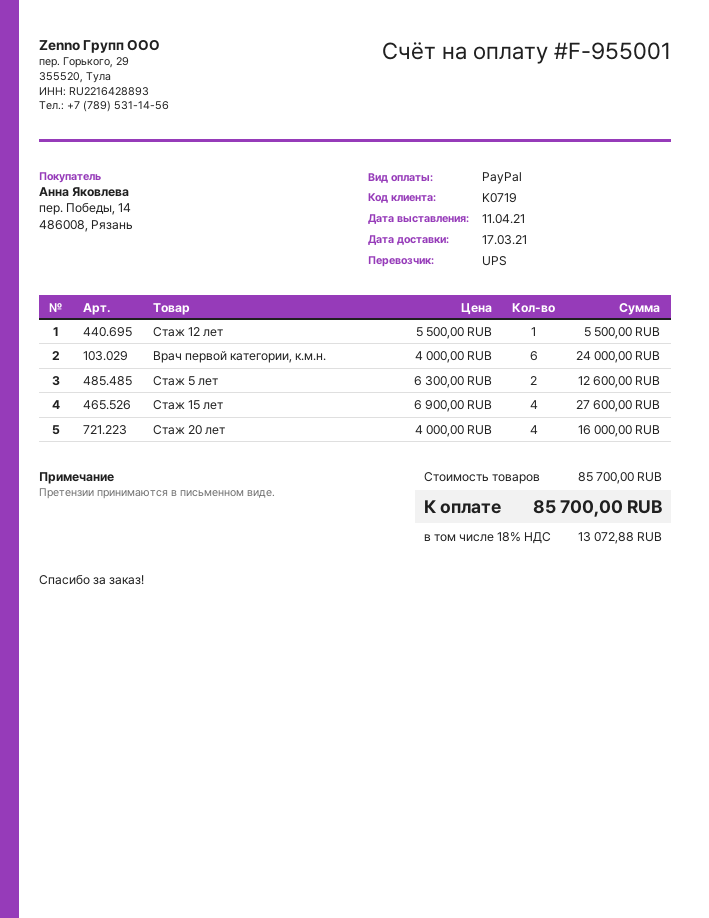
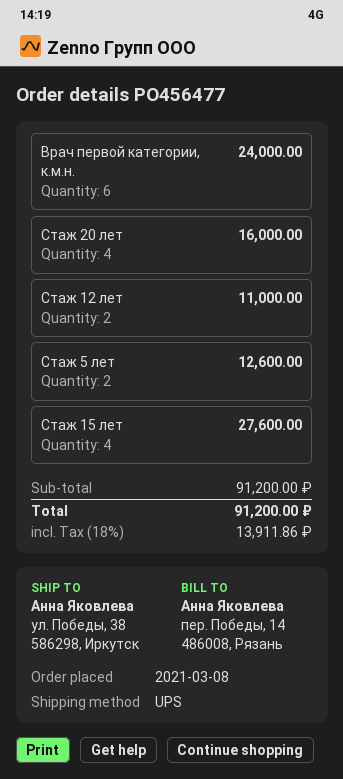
Стаж 12 лет: 1 for 5500.00 -> 2 for 11000.00
subtotal: 85700.00 -> 91200.00
tax: 18% = 13072.88 -> 18% = 13911.86
total: 85700.00 -> 91200.00

